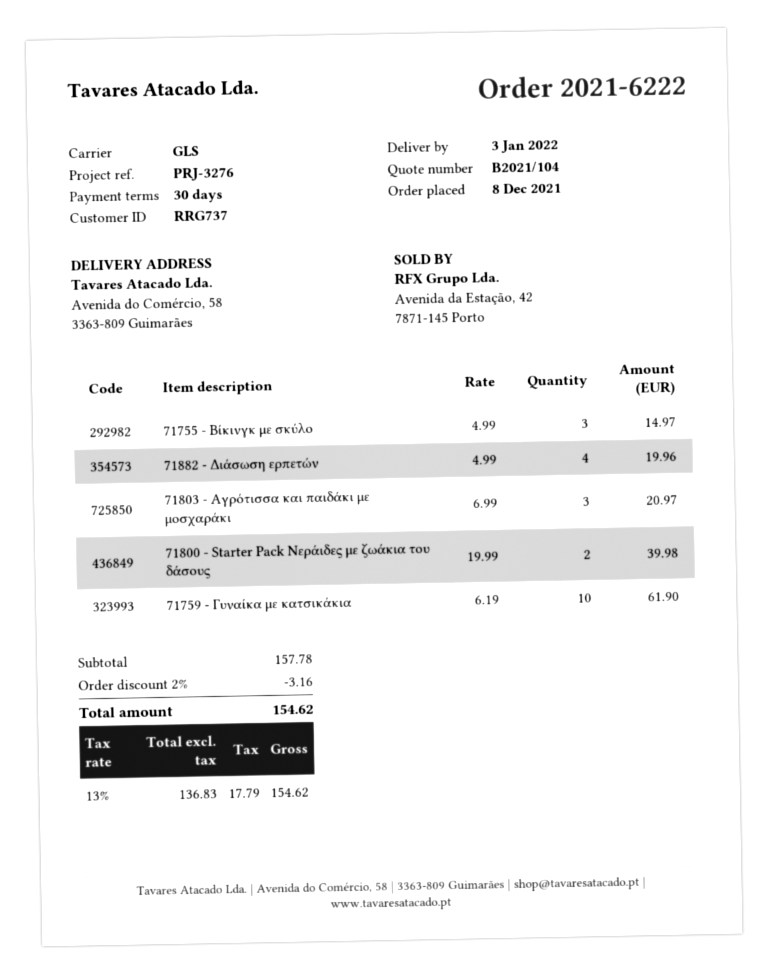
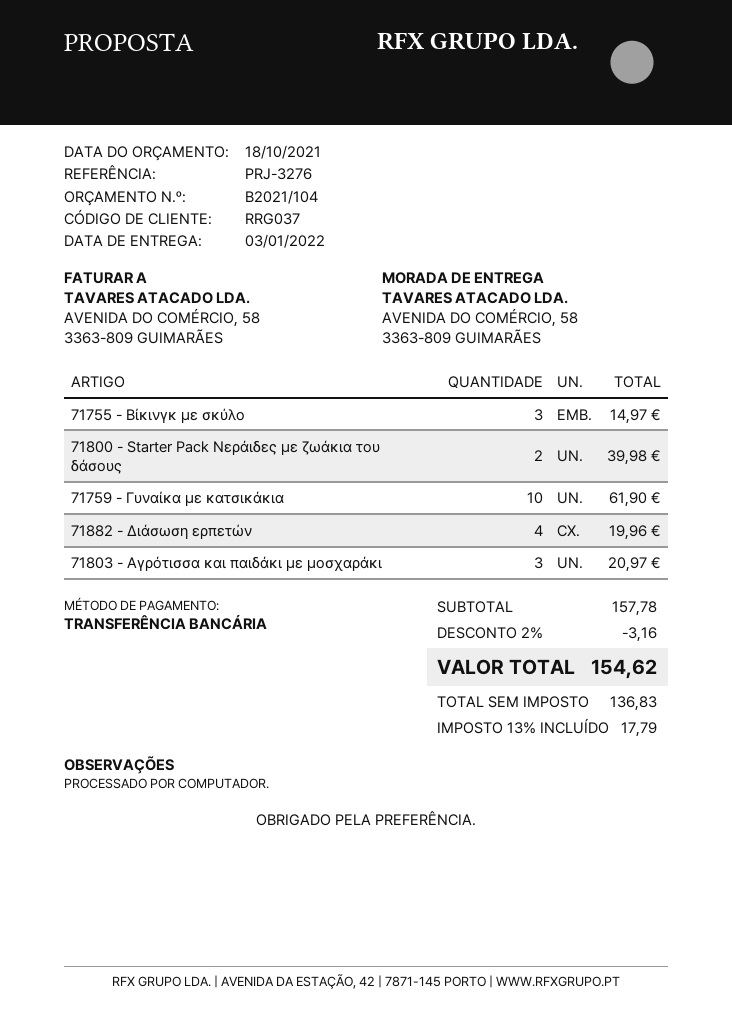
customer number: RRG737 -> RRG037

